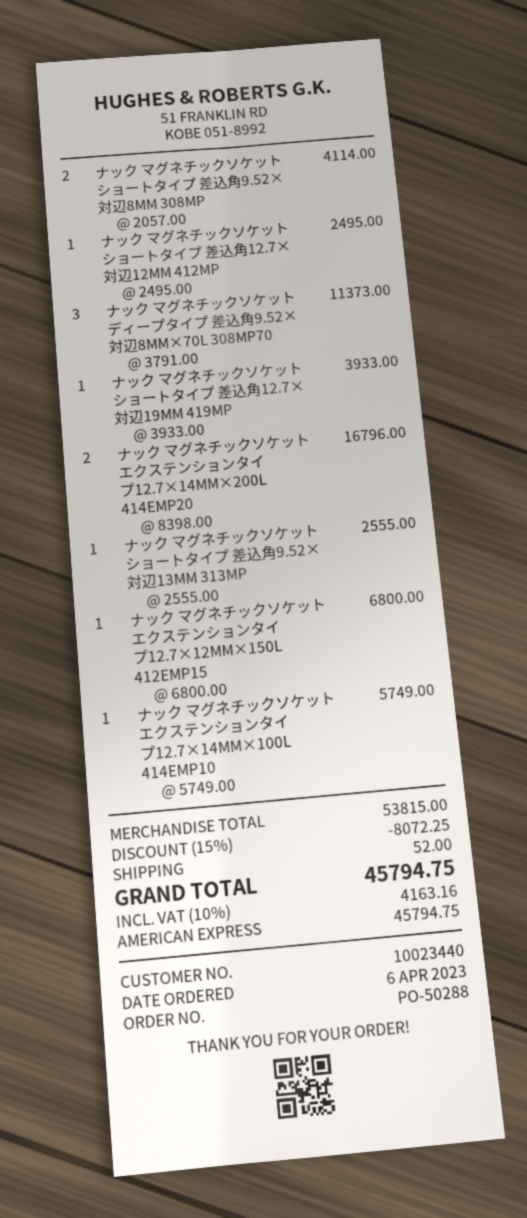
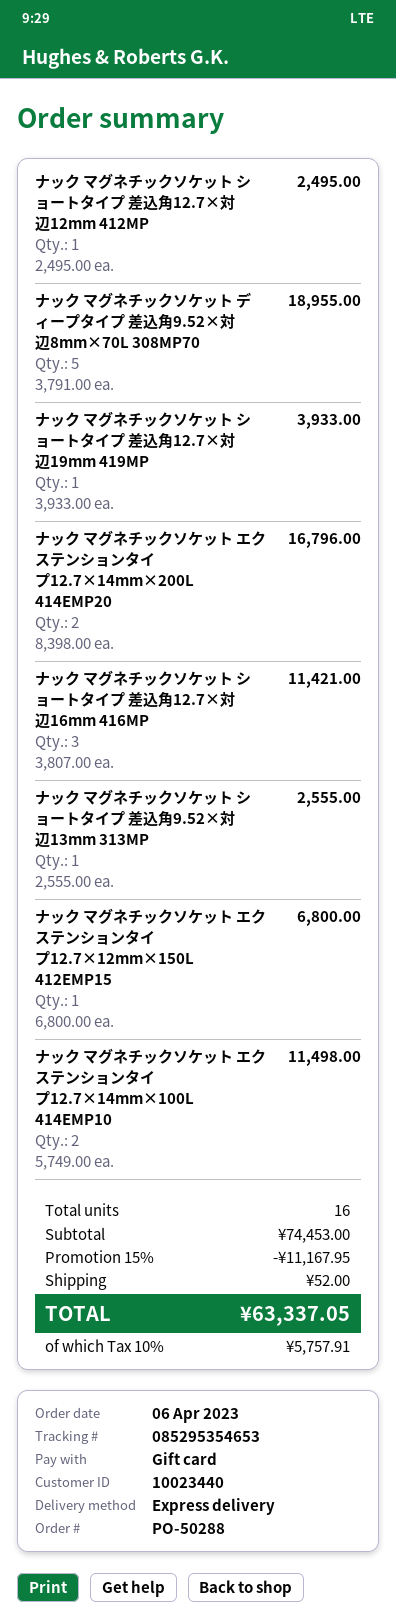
payment method: American Express -> gift card
ナック マグネチックソケット ショートタイプ 差込角9.52×対辺8MM 308MP: 2 x 2057.00 = 4114.00 -> none
ナック マグネチックソケット ディープタイプ 差込角9.52×対辺8MM×70L 308MP70: 3 x 3791.00 = 11373.00 -> 5 x 3791.00 = 18955.00
ナック マグネチックソケット エクステンションタイプ12.7×14MM×100L 414EMP10: 1 x 5749.00 = 5749.00 -> 2 x 5749.00 = 11498.00
ナック マグネチックソケット ショートタイプ 差込角12.7×対辺16mm 416MP: none -> 3 x 3807.00 = 11421.00
subtotal: 53815.00 -> 74453.00
discount: 15% = 8072.25 -> 15% = 11167.95
tax: 10% = 4163.16 -> 10% = 5757.91
total: 45794.75 -> 63337.05

